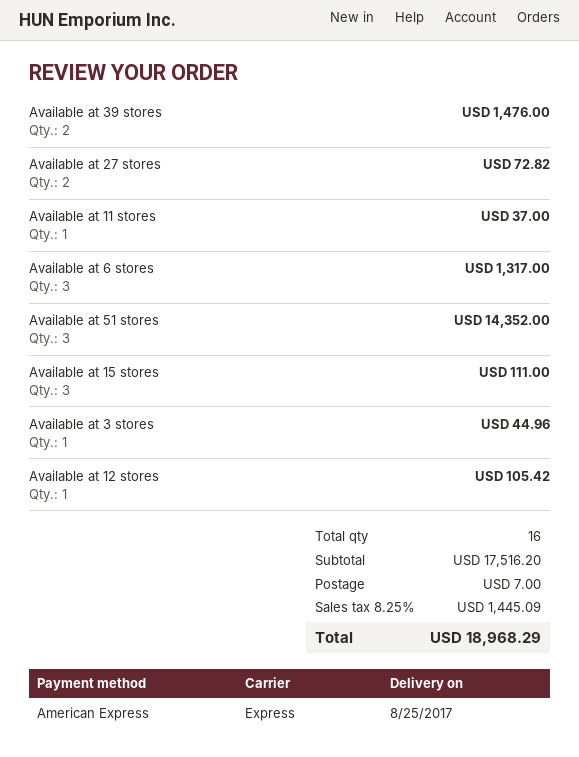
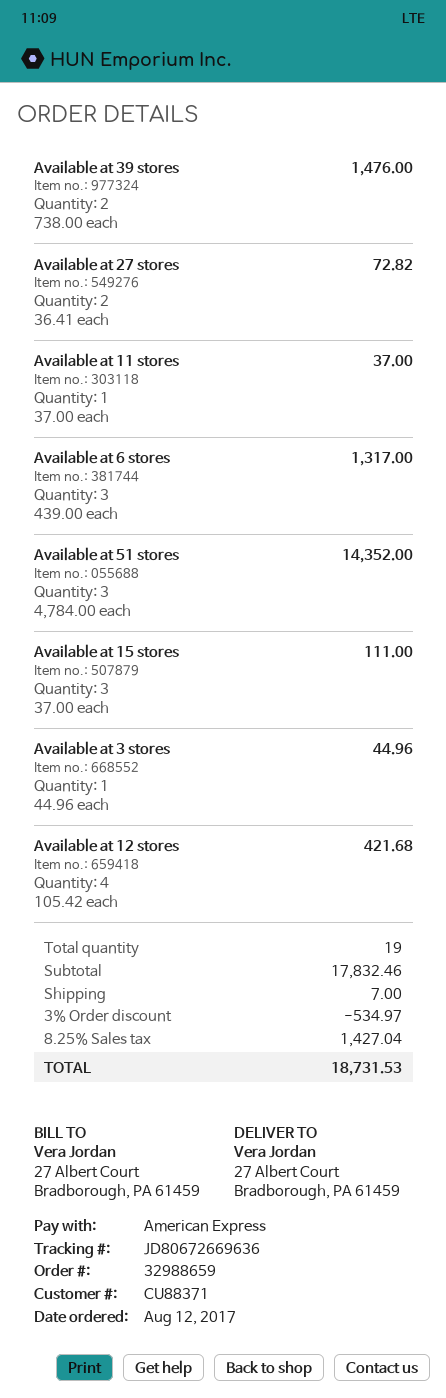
Available at 12 stores: 1 for 105.42 -> 4 for 421.68
total quantity: 16 -> 19
subtotal: 17516.20 -> 17832.46
discount: none -> 3% = 534.97
tax: 8.25% = 1445.09 -> 8.25% = 1427.04
total: 18968.29 -> 18731.53

